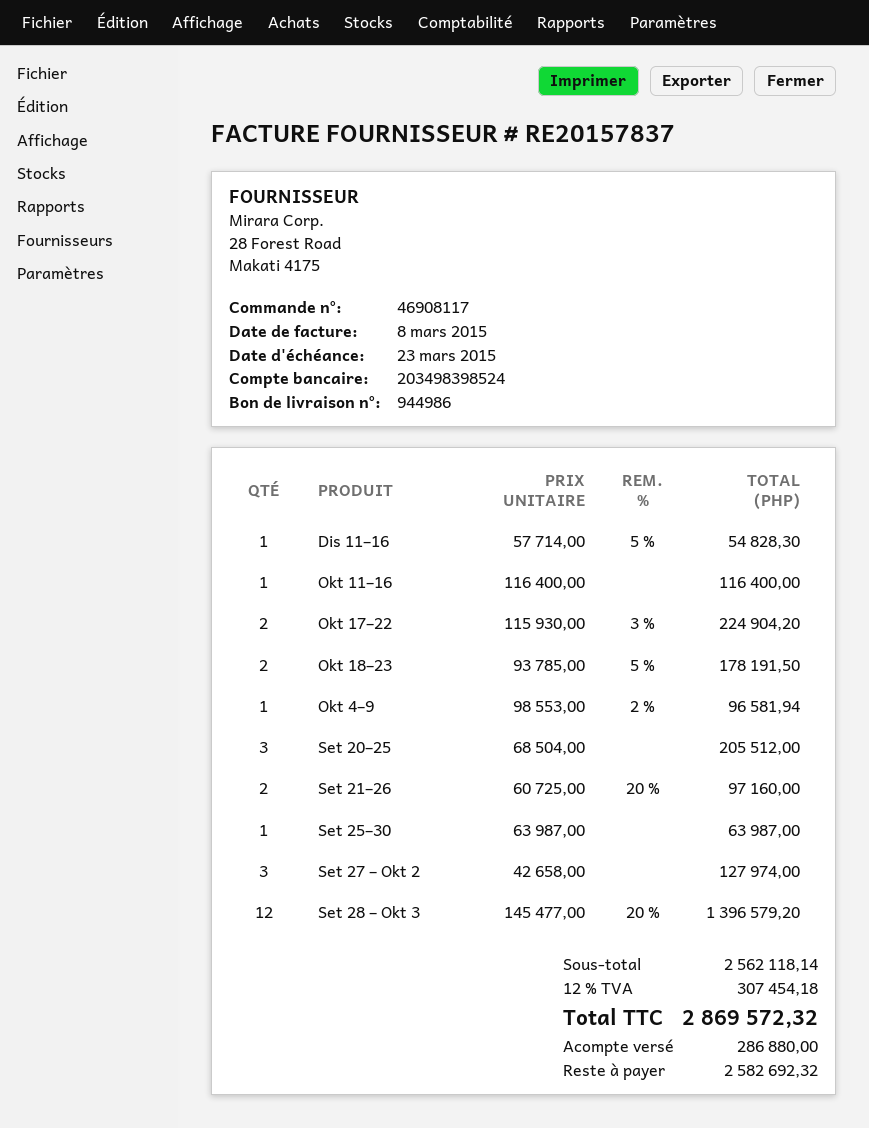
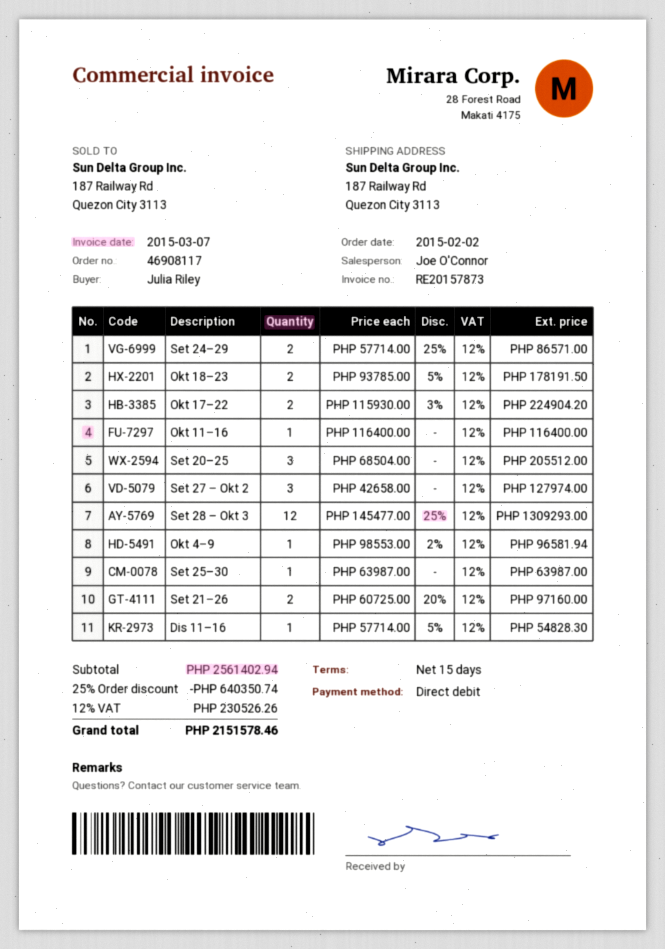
invoice number: RE20157837 -> RE20157873
invoice date: 2015-03-08 -> 2015-03-07
Set 28 – Okt 3: 12 x 145477.00 - 20% = 1396579.20 -> 12 x 145477.00 - 25% = 1309293.00
Set 24–29: none -> 2 x 57714.00 - 25% = 86571.00
subtotal: 2562118.14 -> 2561402.94
discount: none -> 25% = 640350.74
tax: 12% = 307454.18 -> 12% = 230526.26
total: 2869572.32 -> 2151578.46

